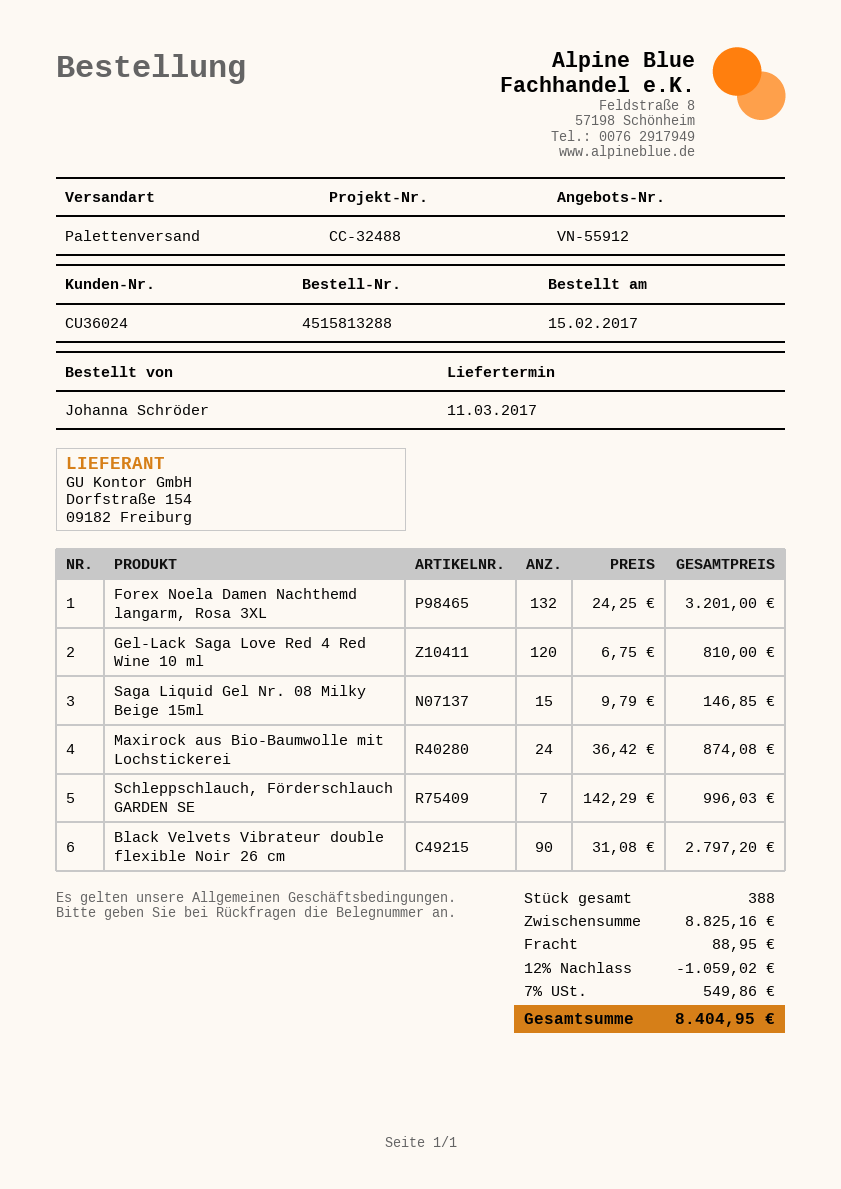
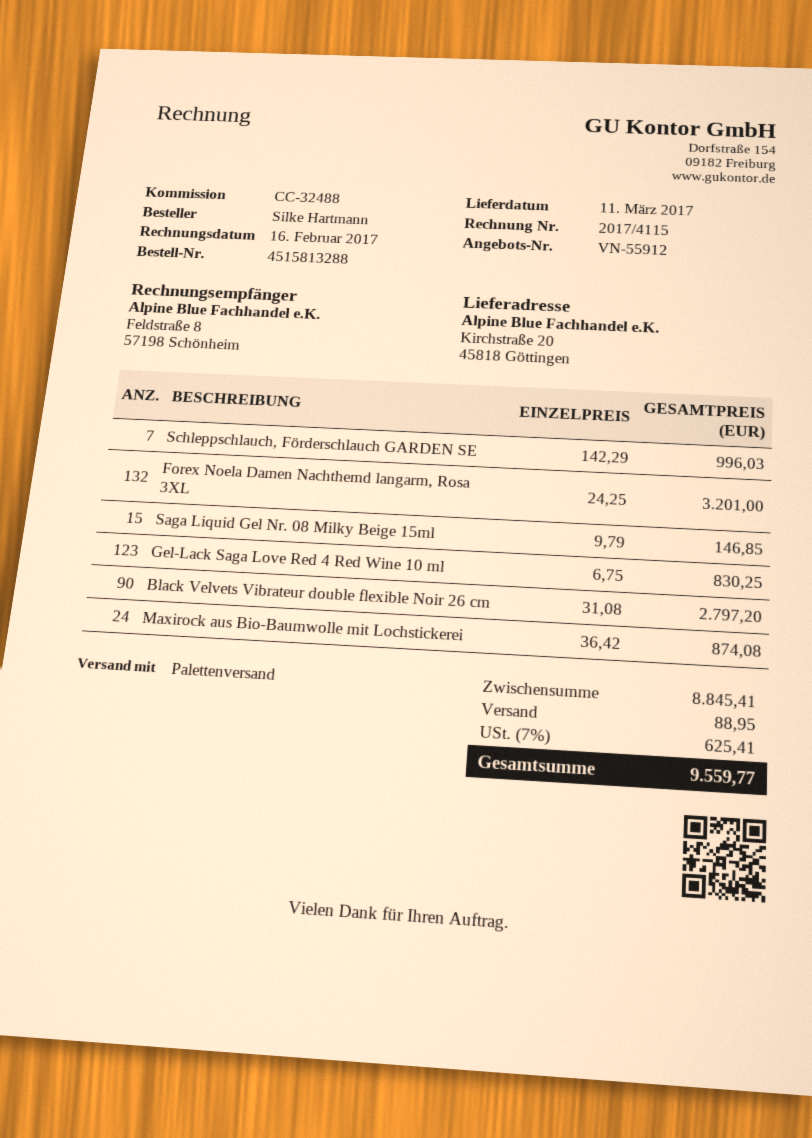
ordered by: Johanna Schröder -> Silke Hartmann
Gel-Lack Saga Love Red 4 Red Wine 10 ml: 120 x 6.75 = 810.00 -> 123 x 6.75 = 830.25
subtotal: 8825.16 -> 8845.41
discount: 12% = 1059.02 -> none
tax: 7% = 549.86 -> 7% = 625.41
total: 8404.95 -> 9559.77

